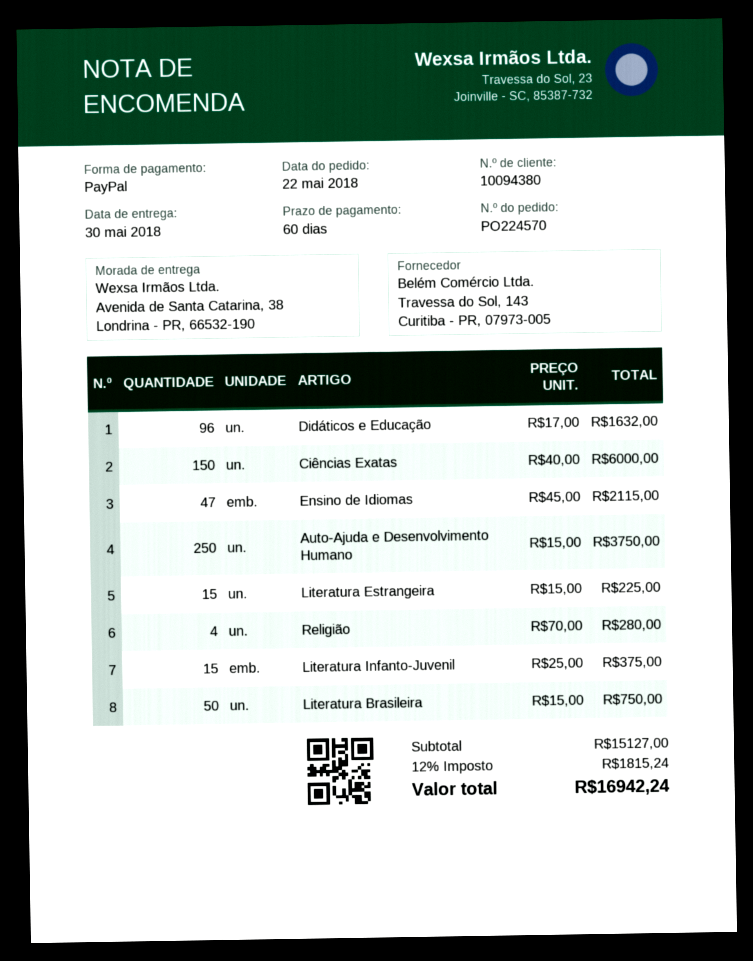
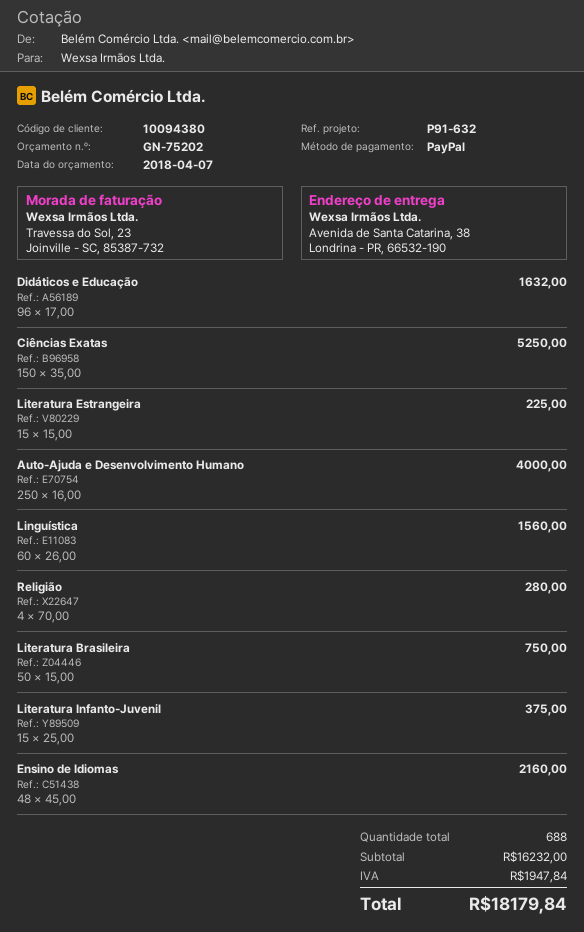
Ciências Exatas: 150 x 40.00 = 6000.00 -> 150 x 35.00 = 5250.00
Ensino de Idiomas: 47 x 45.00 = 2115.00 -> 48 x 45.00 = 2160.00
Auto-Ajuda e Desenvolvimento Humano: 250 x 15.00 = 3750.00 -> 250 x 16.00 = 4000.00
Linguística: none -> 60 x 26.00 = 1560.00
subtotal: 15127.00 -> 16232.00
tax: 1815.24 -> 1947.84
total: 16942.24 -> 18179.84

